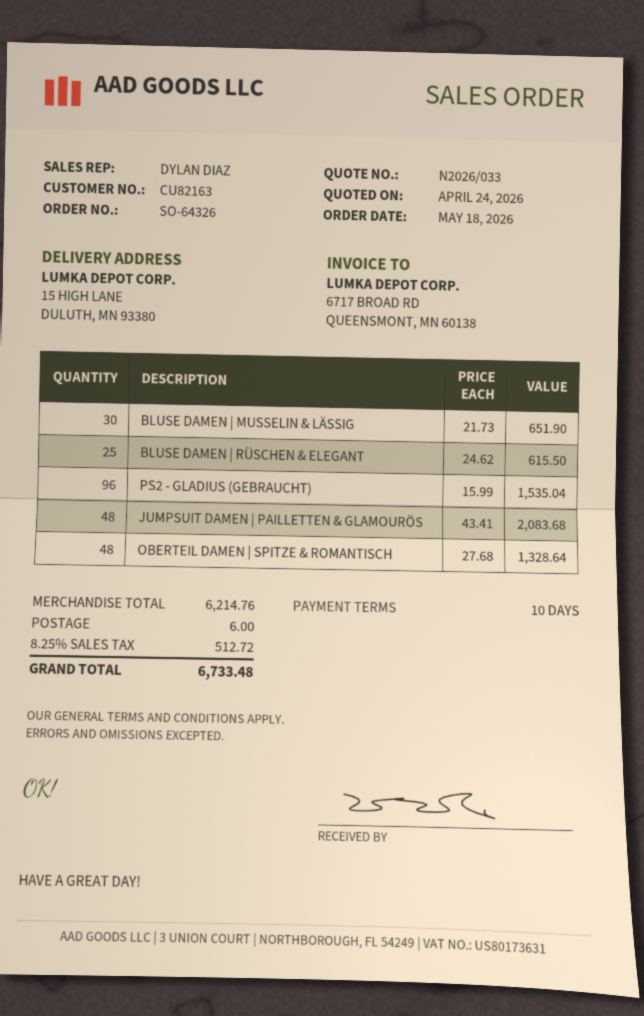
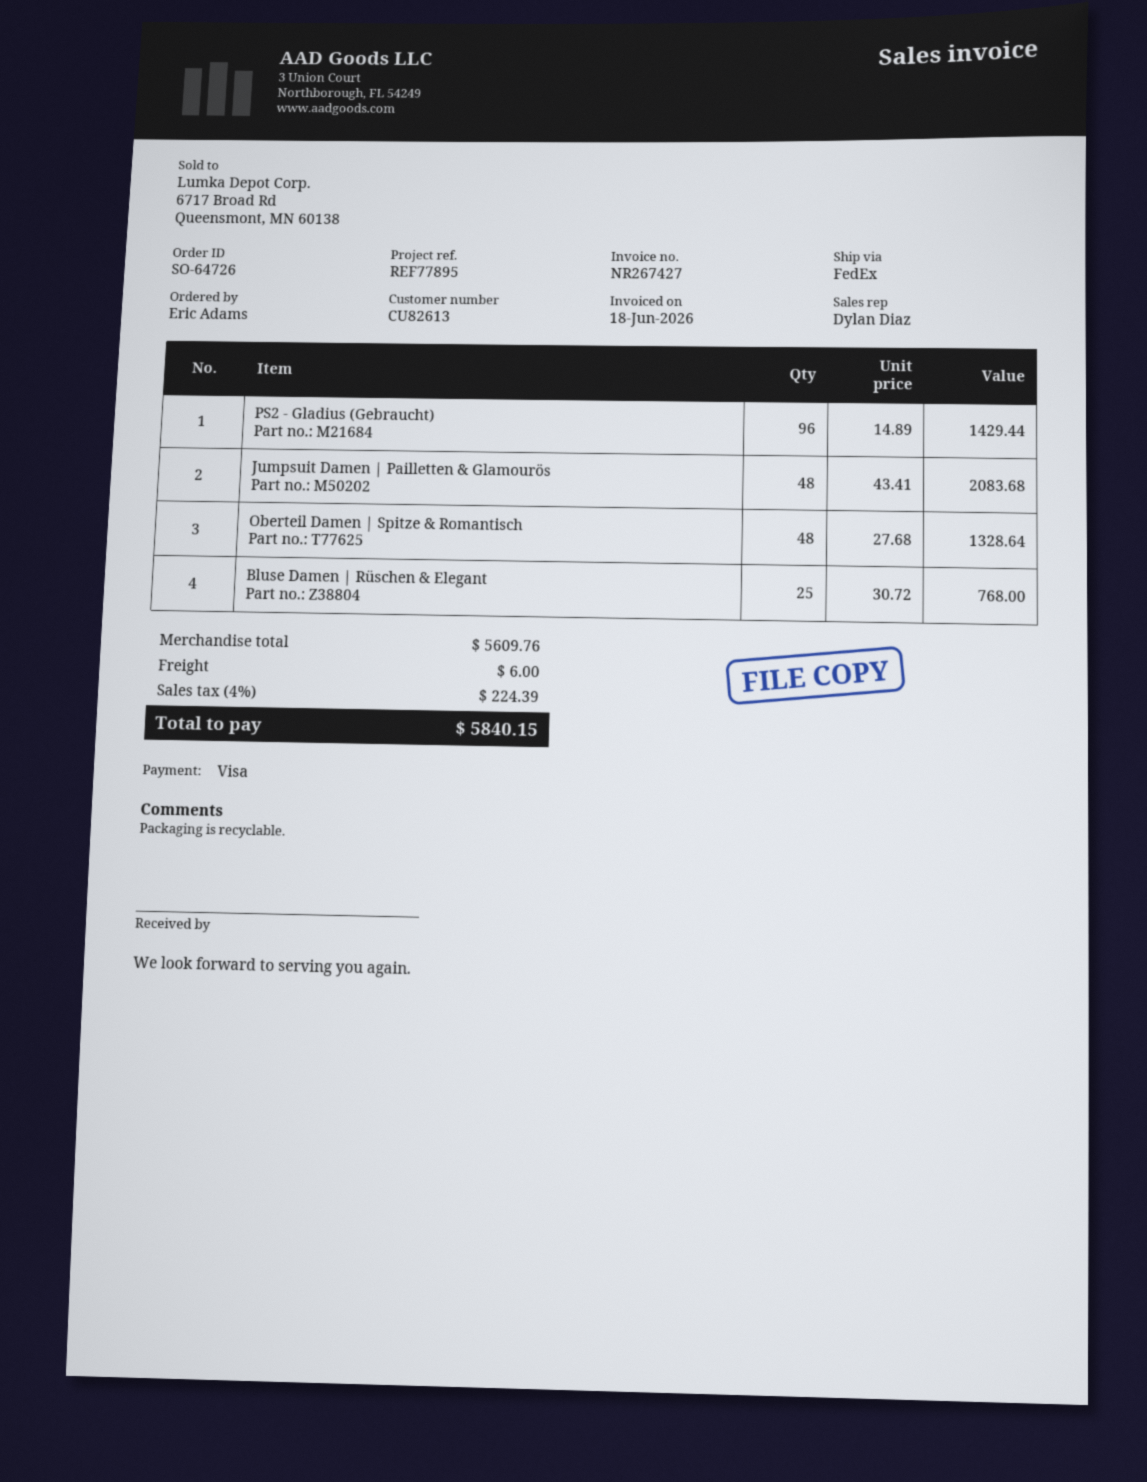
order number: SO-64326 -> SO-64726
customer number: CU82163 -> CU82613
BLUSE DAMEN | MUSSELIN & LÄSSIG: 30 x 21.73 = 651.90 -> none
BLUSE DAMEN | RÜSCHEN & ELEGANT: 25 x 24.62 = 615.50 -> 25 x 30.72 = 768.00
PS2 - GLADIUS (GEBRAUCHT): 96 x 15.99 = 1535.04 -> 96 x 14.89 = 1429.44
subtotal: 6214.76 -> 5609.76
tax: 8.25% = 512.72 -> 4% = 224.39
total: 6733.48 -> 5840.15

